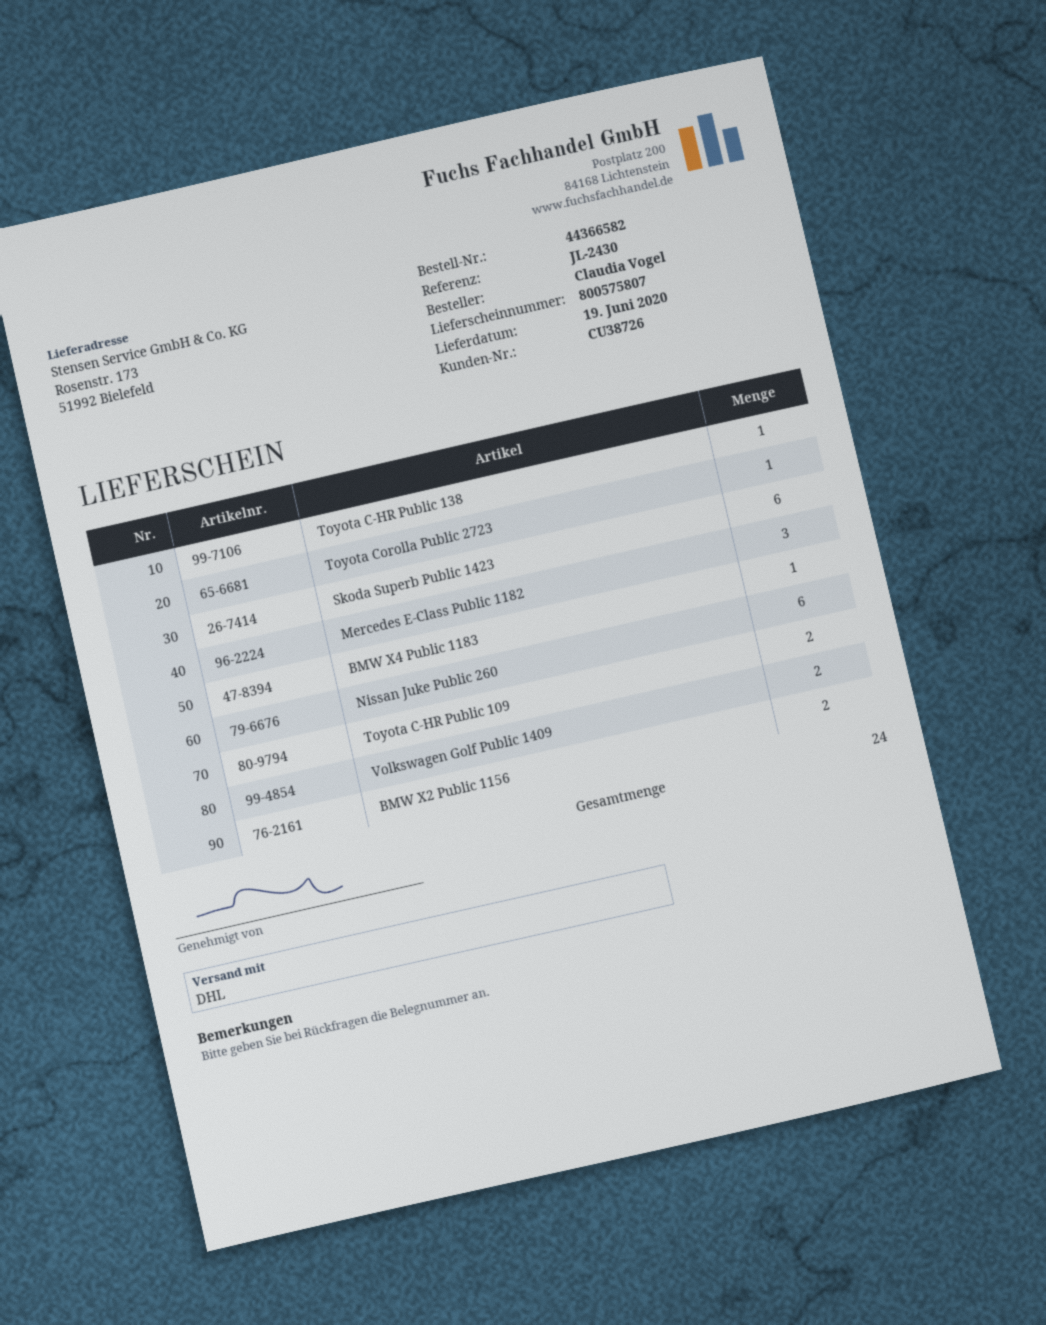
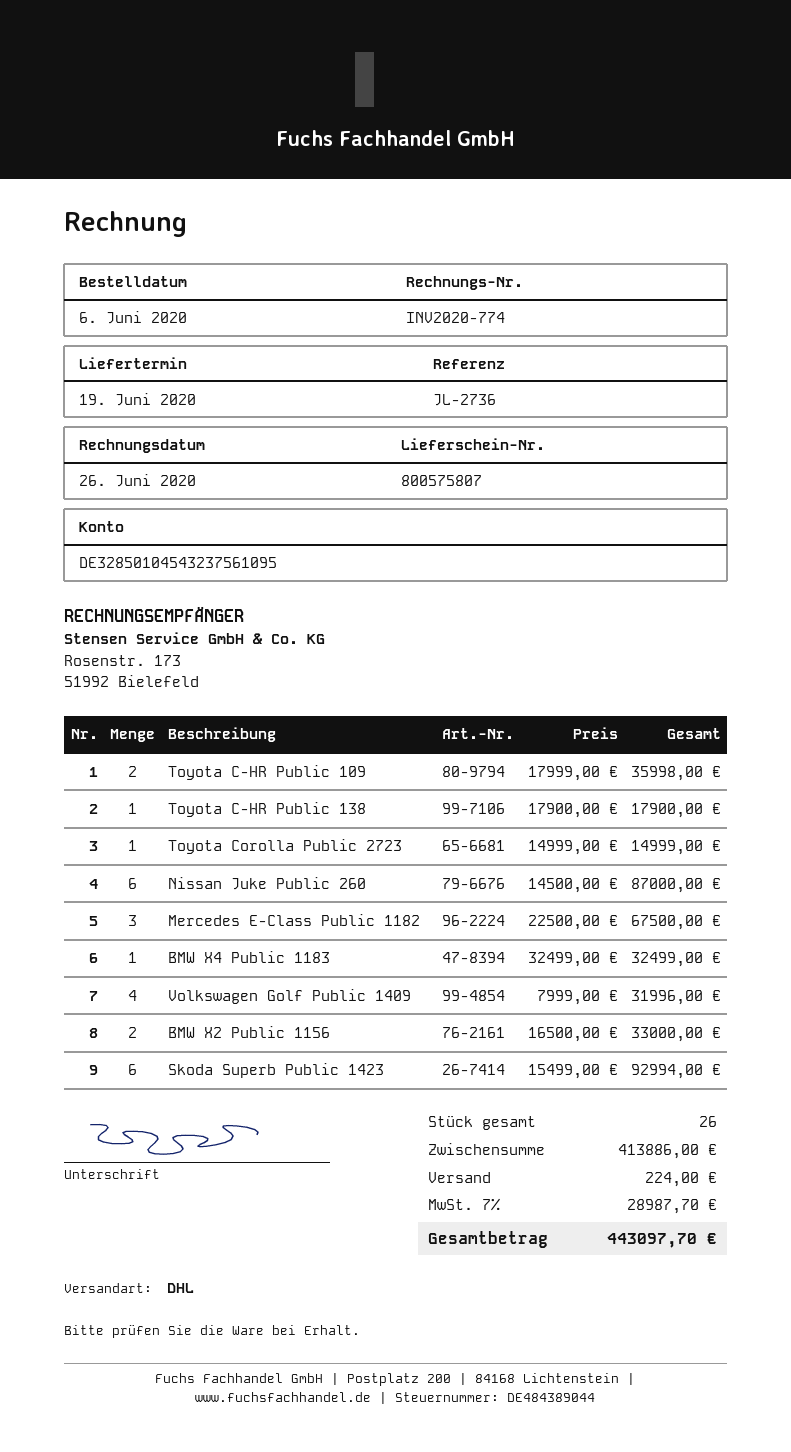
reference: JL-2430 -> JL-2736
Volkswagen Golf Public 1409: 2 -> 4
total quantity: 24 -> 26

